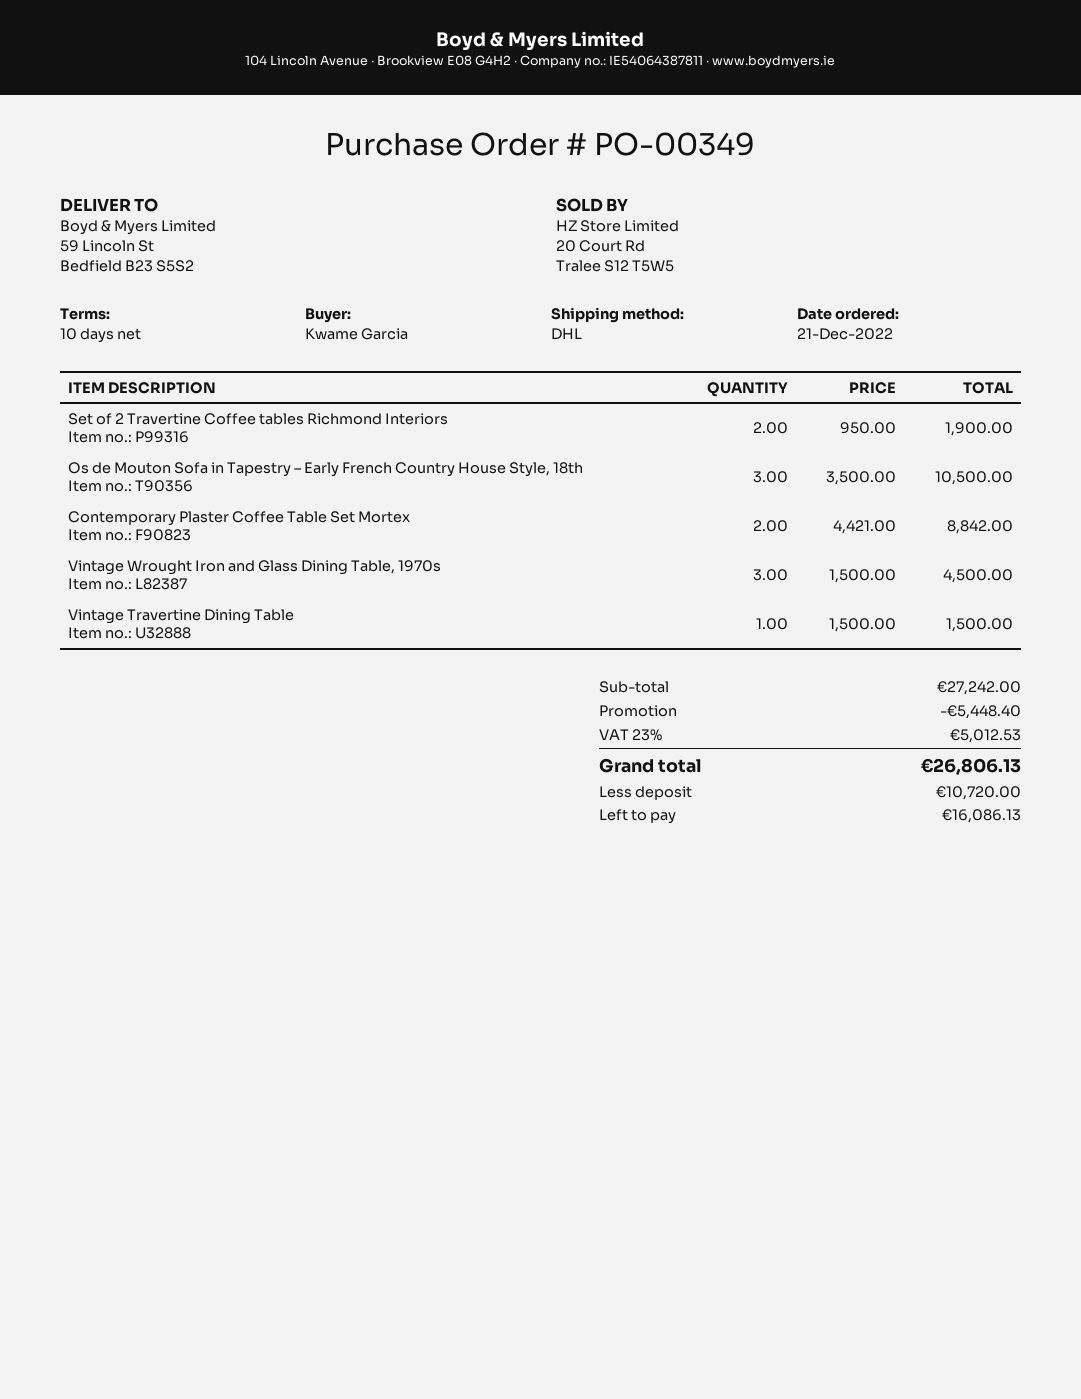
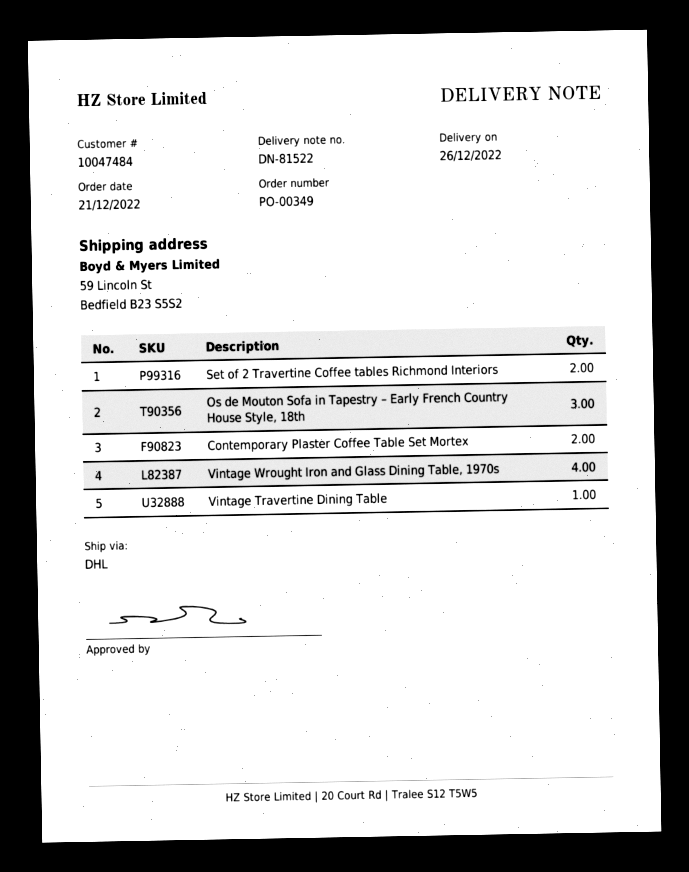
Vintage Wrought Iron and Glass Dining Table, 1970s: 3 -> 4

